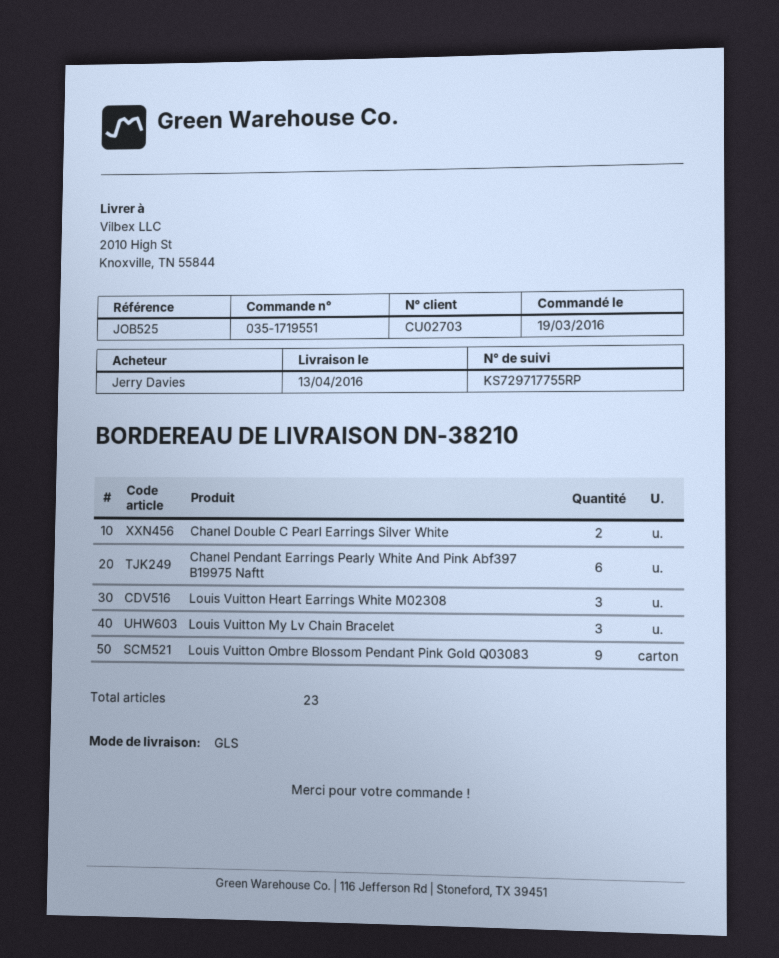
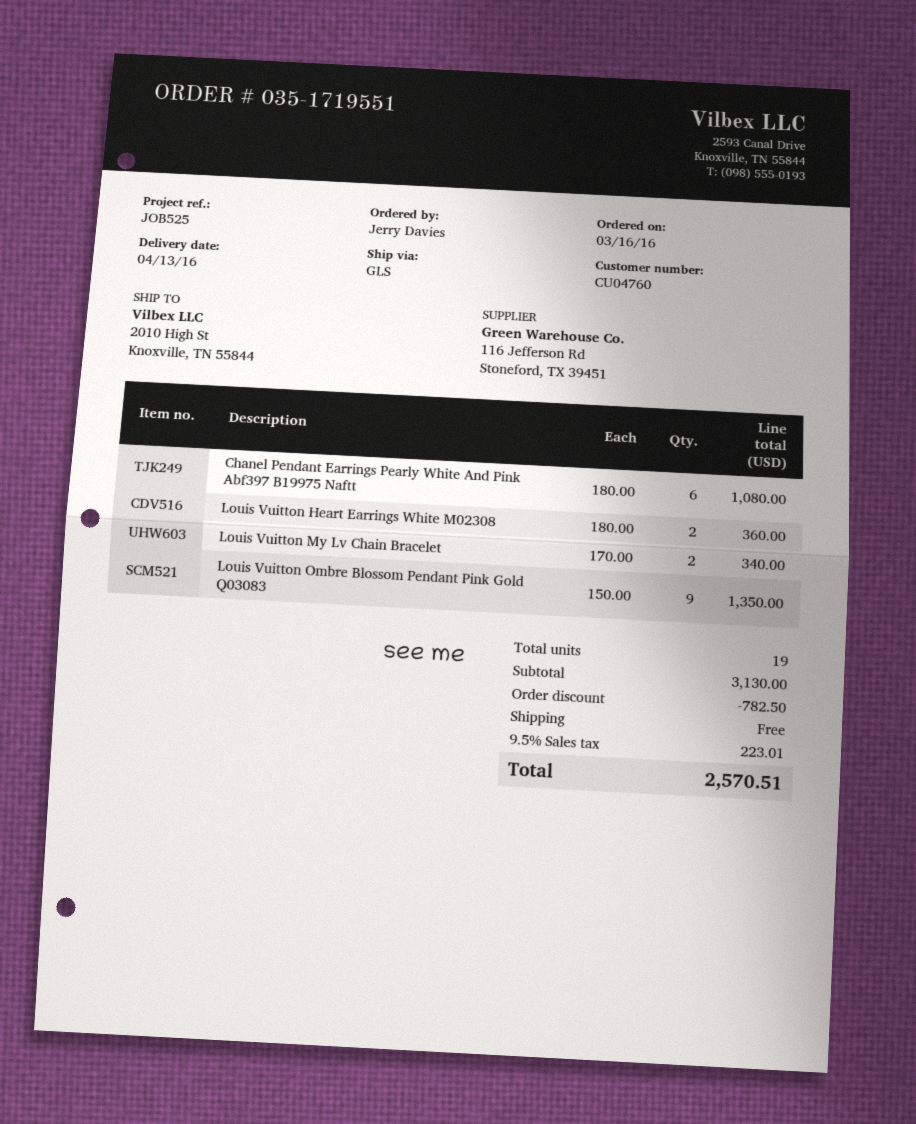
order date: 2016-03-19 -> 2016-03-16
customer number: CU02703 -> CU04760
Chanel Double C Pearl Earrings Silver White: 2 -> none
Louis Vuitton Heart Earrings White M02308: 3 -> 2
Louis Vuitton My Lv Chain Bracelet: 3 -> 2
total quantity: 23 -> 19

